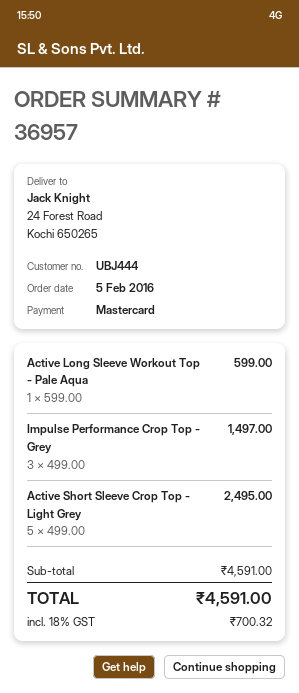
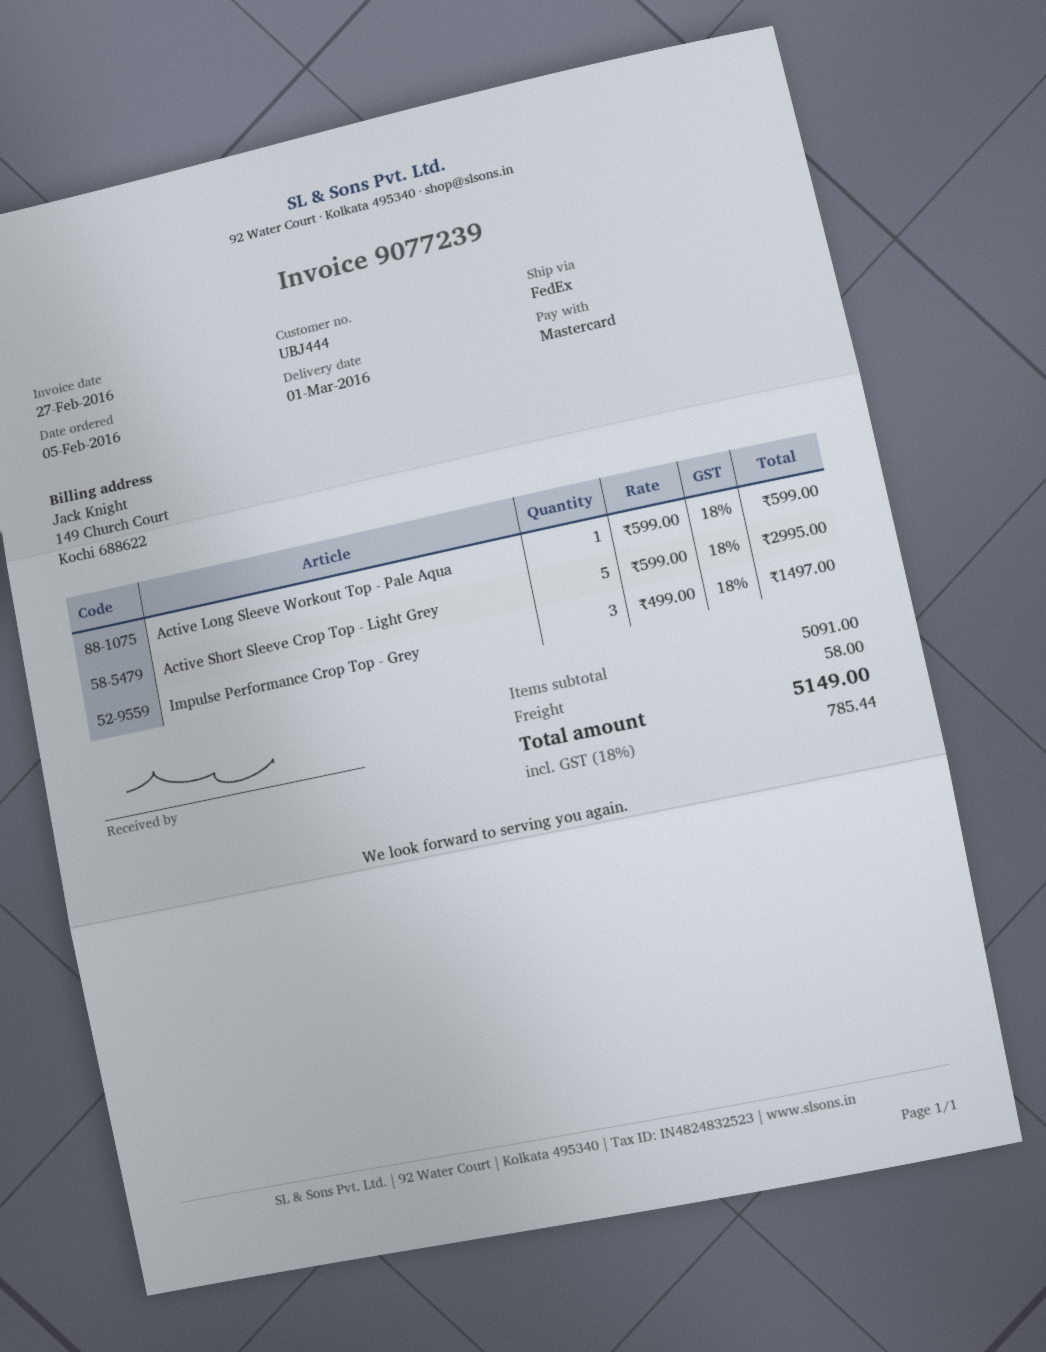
Active Short Sleeve Crop Top - Light Grey: 5 x 499.00 = 2495.00 -> 5 x 599.00 = 2995.00
subtotal: 4591.00 -> 5091.00
shipping: none -> 58.00
tax: 18% = 700.32 -> 18% = 785.44
total: 4591.00 -> 5149.00

